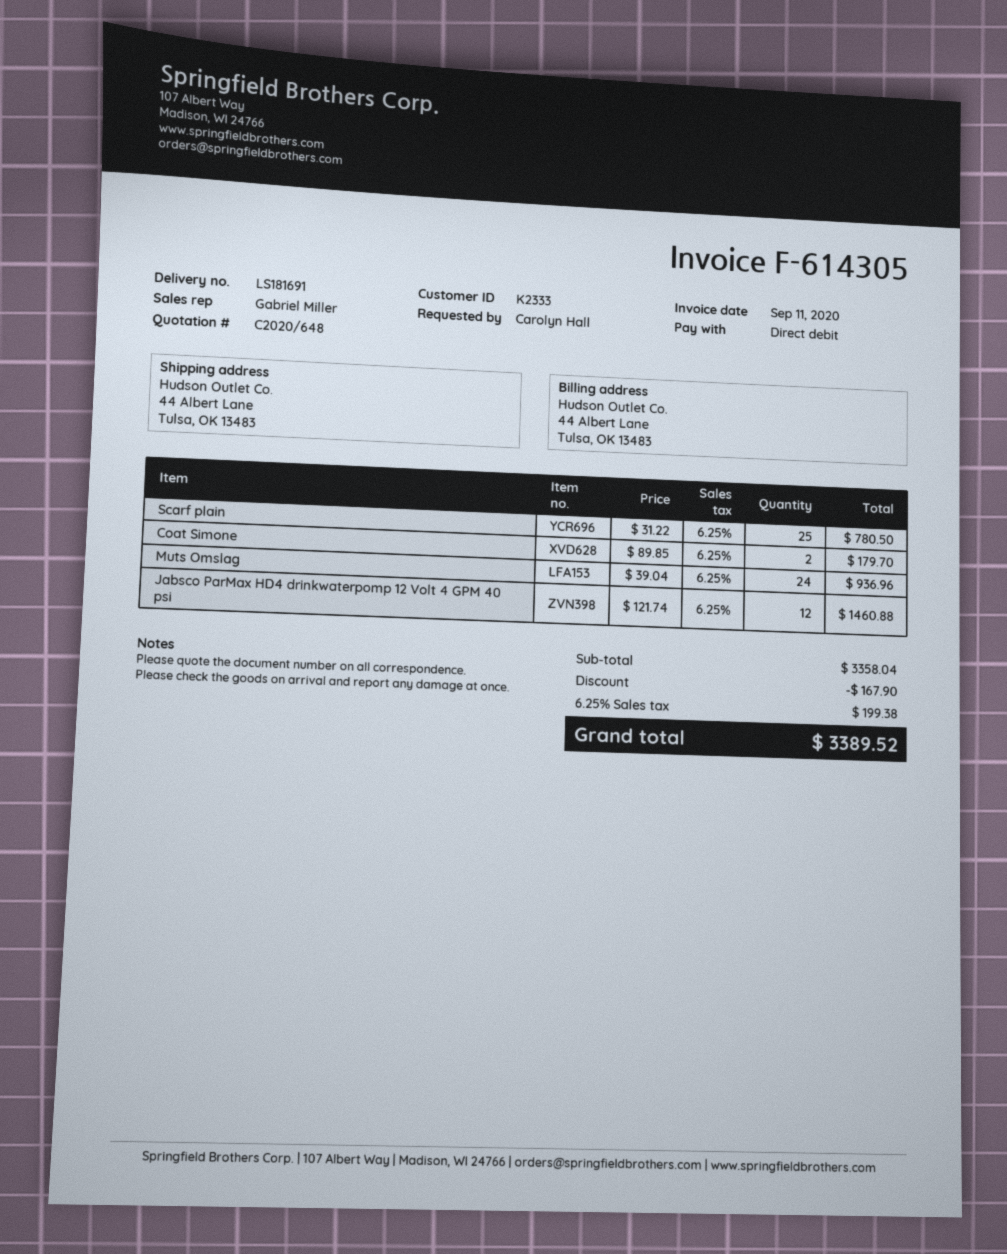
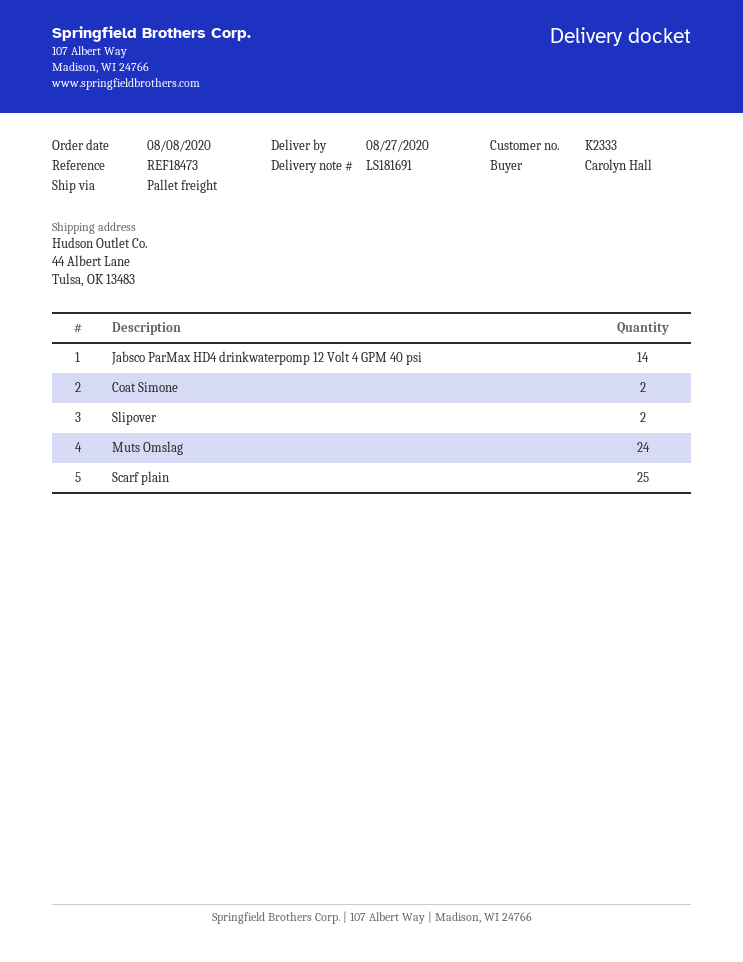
Jabsco ParMax HD4 drinkwaterpomp 12 Volt 4 GPM 40 psi: 12 -> 14
Slipover: none -> 2

